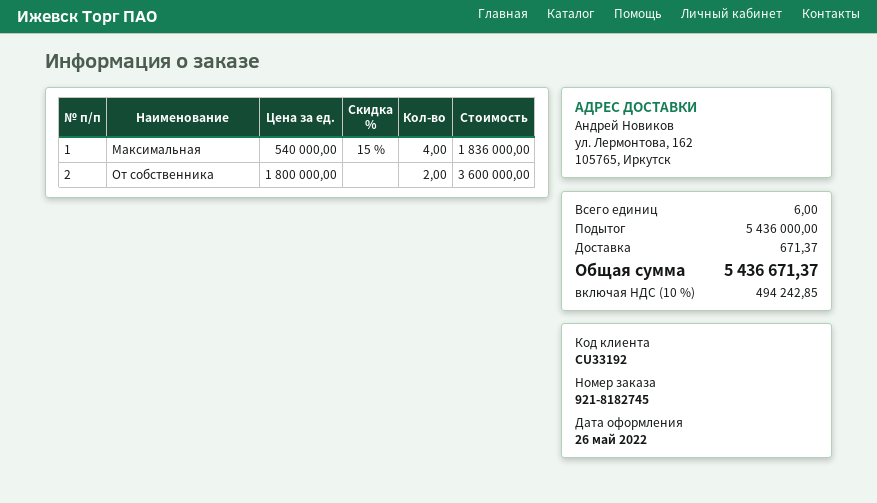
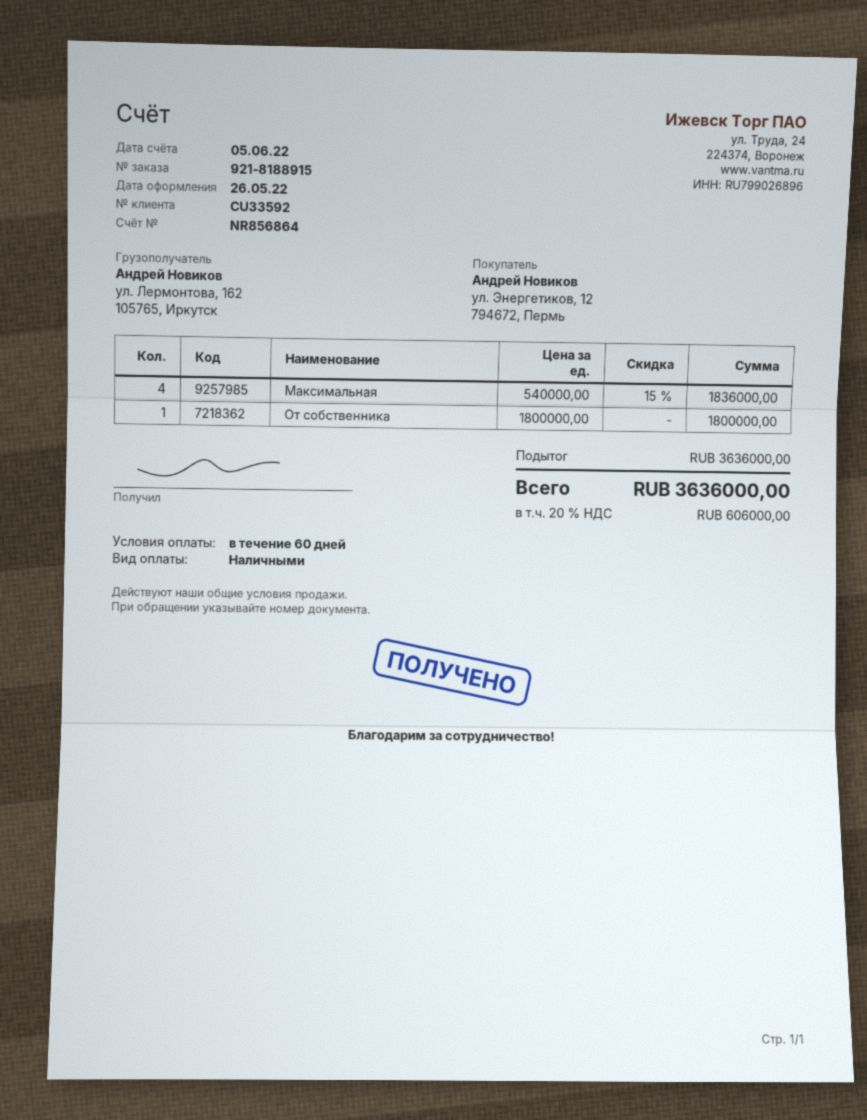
order number: 921-8182745 -> 921-8188915
customer number: CU33192 -> CU33592
От собственника: 2 x 1800000.00 = 3600000.00 -> 1 x 1800000.00 = 1800000.00
subtotal: 5436000.00 -> 3636000.00
shipping: 671.37 -> none
tax: 10% = 494242.85 -> 20% = 606000.00
total: 5436671.37 -> 3636000.00

